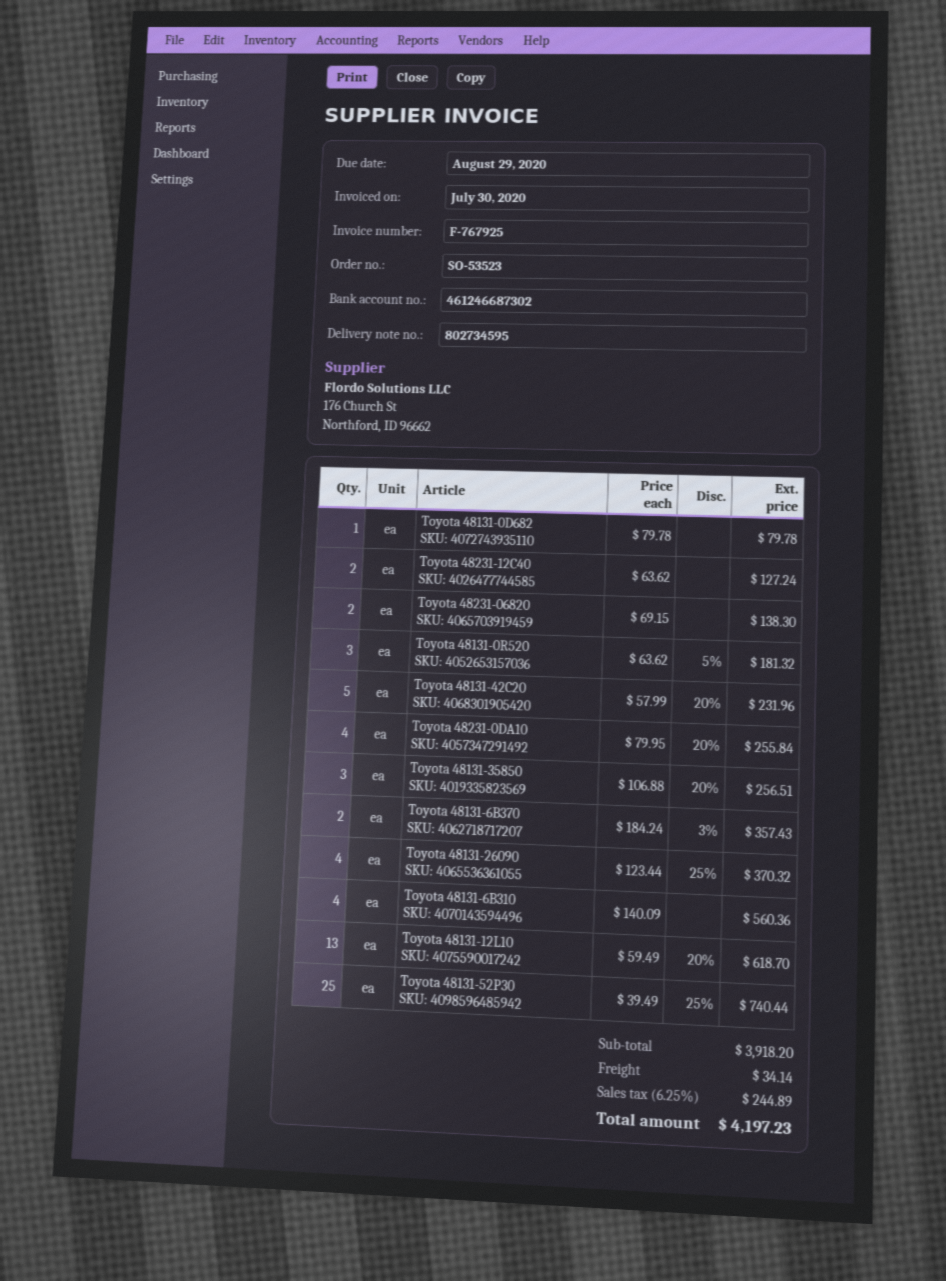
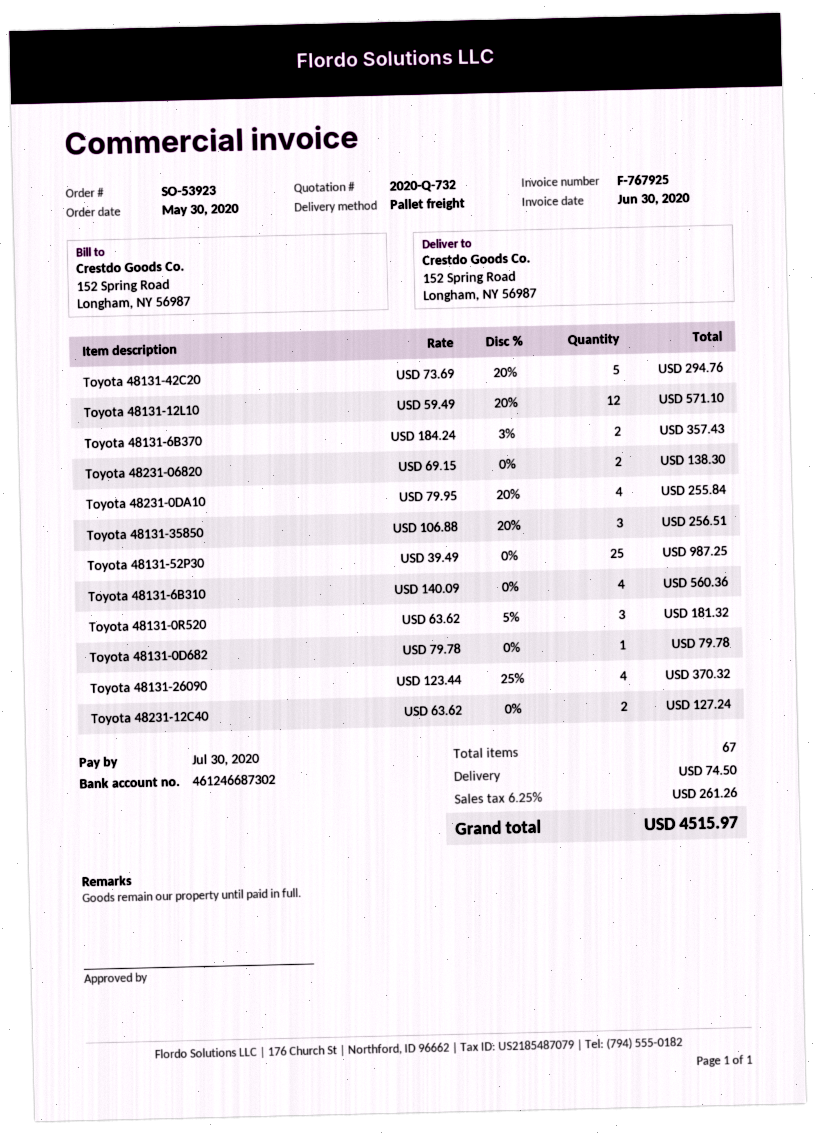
order number: SO-53523 -> SO-53923
invoice date: 2020-07-30 -> 2020-06-30
due date: 2020-08-29 -> 2020-07-30
Toyota 48131-42C20: 5 x 57.99 - 20% = 231.96 -> 5 x 73.69 - 20% = 294.76
Toyota 48131-12L10: 13 x 59.49 - 20% = 618.70 -> 12 x 59.49 - 20% = 571.10
Toyota 48131-52P30: 25 x 39.49 - 25% = 740.44 -> 25 x 39.49 = 987.25
shipping: 34.14 -> 74.50
tax: 6.25% = 244.89 -> 6.25% = 261.26
total: 4197.23 -> 4515.97

